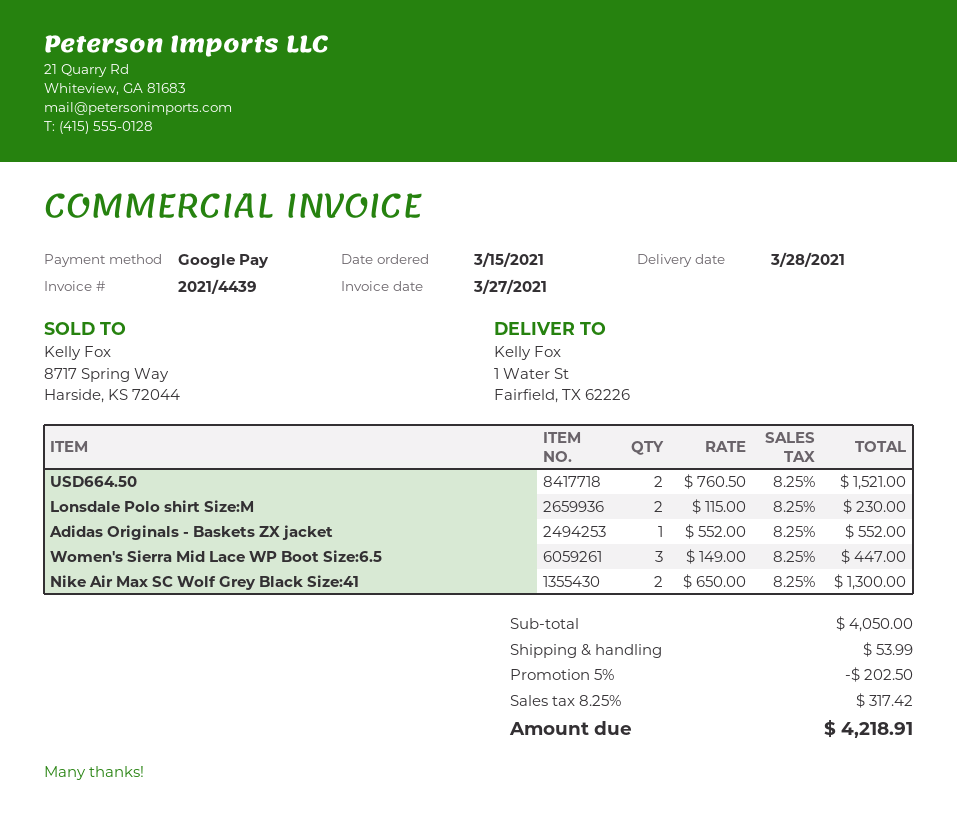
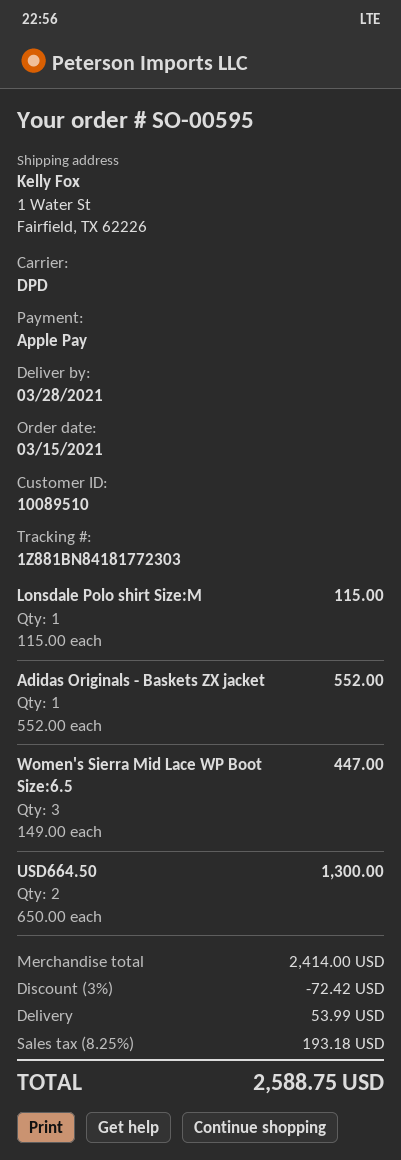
payment method: Google Pay -> Apple Pay
USD664.50: 2 x 760.50 = 1521.00 -> 2 x 650.00 = 1300.00
Lonsdale Polo shirt Size:M: 2 x 115.00 = 230.00 -> 1 x 115.00 = 115.00
Nike Air Max SC Wolf Grey Black Size:41: 2 x 650.00 = 1300.00 -> none
subtotal: 4050.00 -> 2414.00
discount: 5% = 202.50 -> 3% = 72.42
tax: 8.25% = 317.42 -> 8.25% = 193.18
total: 4218.91 -> 2588.75

